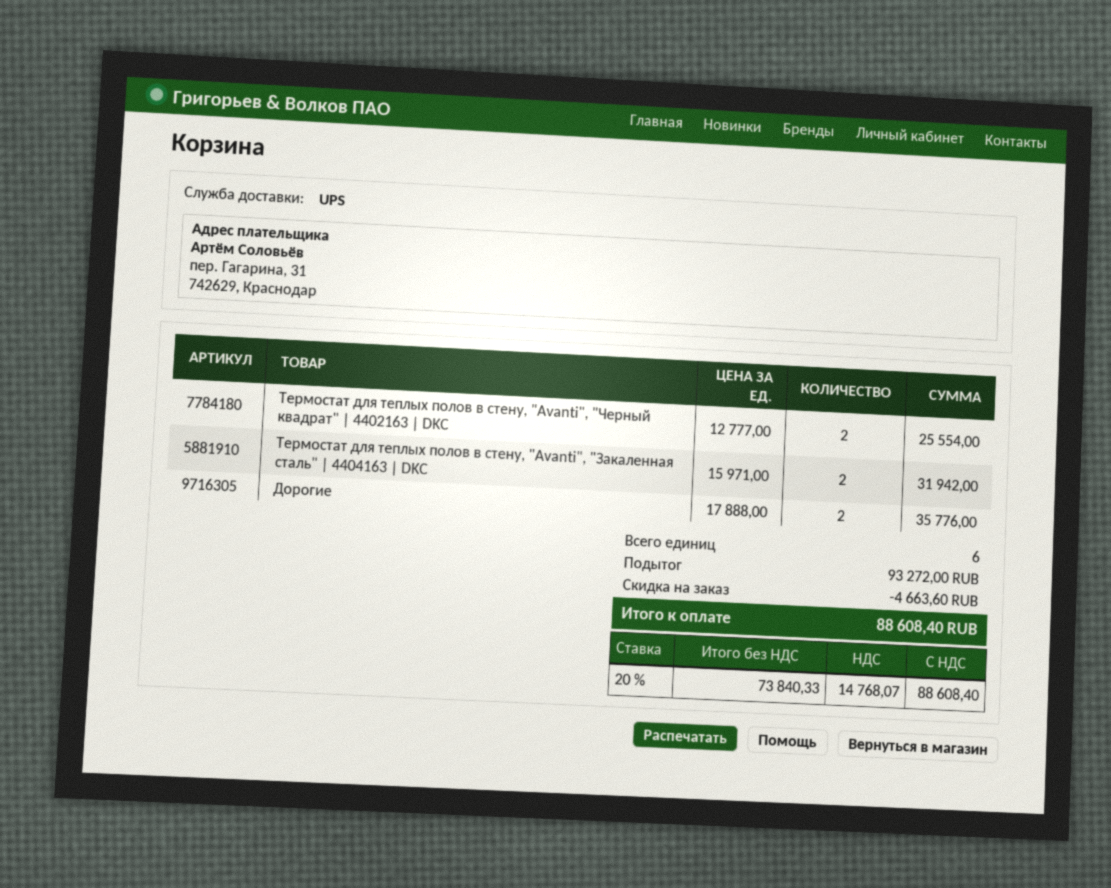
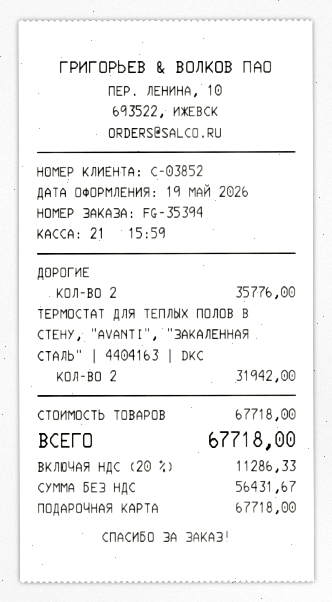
Термостат для теплых полов в стену, "Avanti", "Черный квадрат" | 4402163 | DKC: 2 for 25554.00 -> none
subtotal: 93272.00 -> 67718.00
discount: 4663.60 -> none
net: 73840.33 -> 56431.67
tax: 20% = 14768.07 -> 20% = 11286.33
total: 88608.40 -> 67718.00

